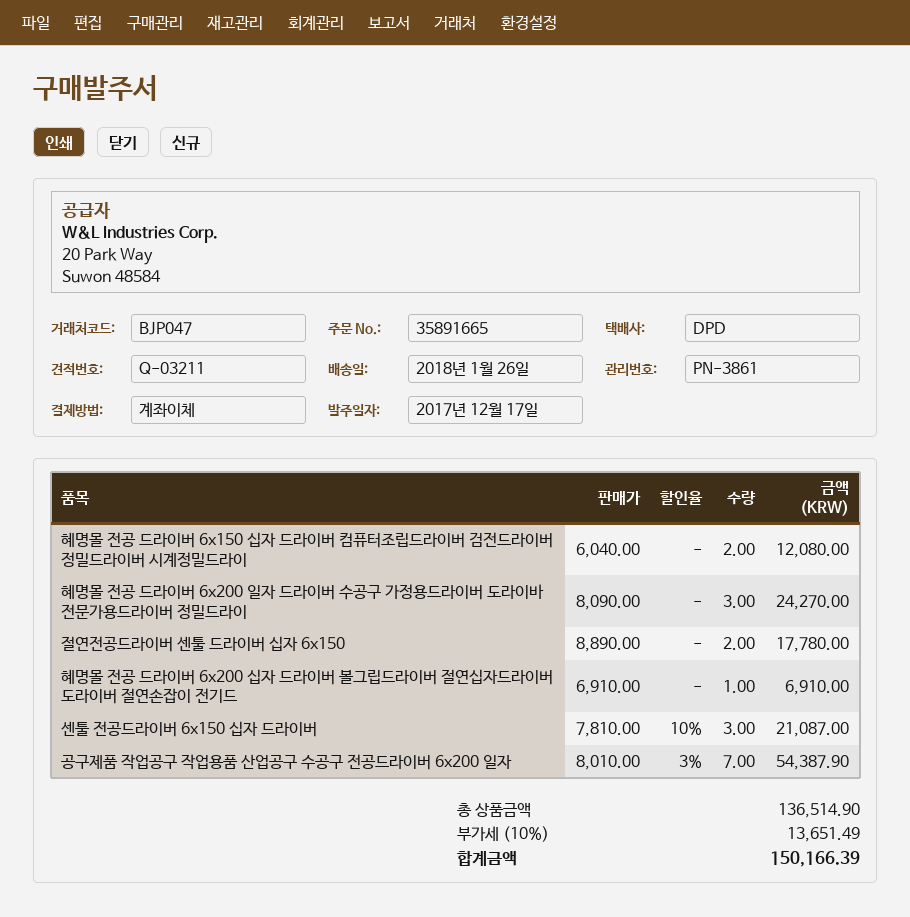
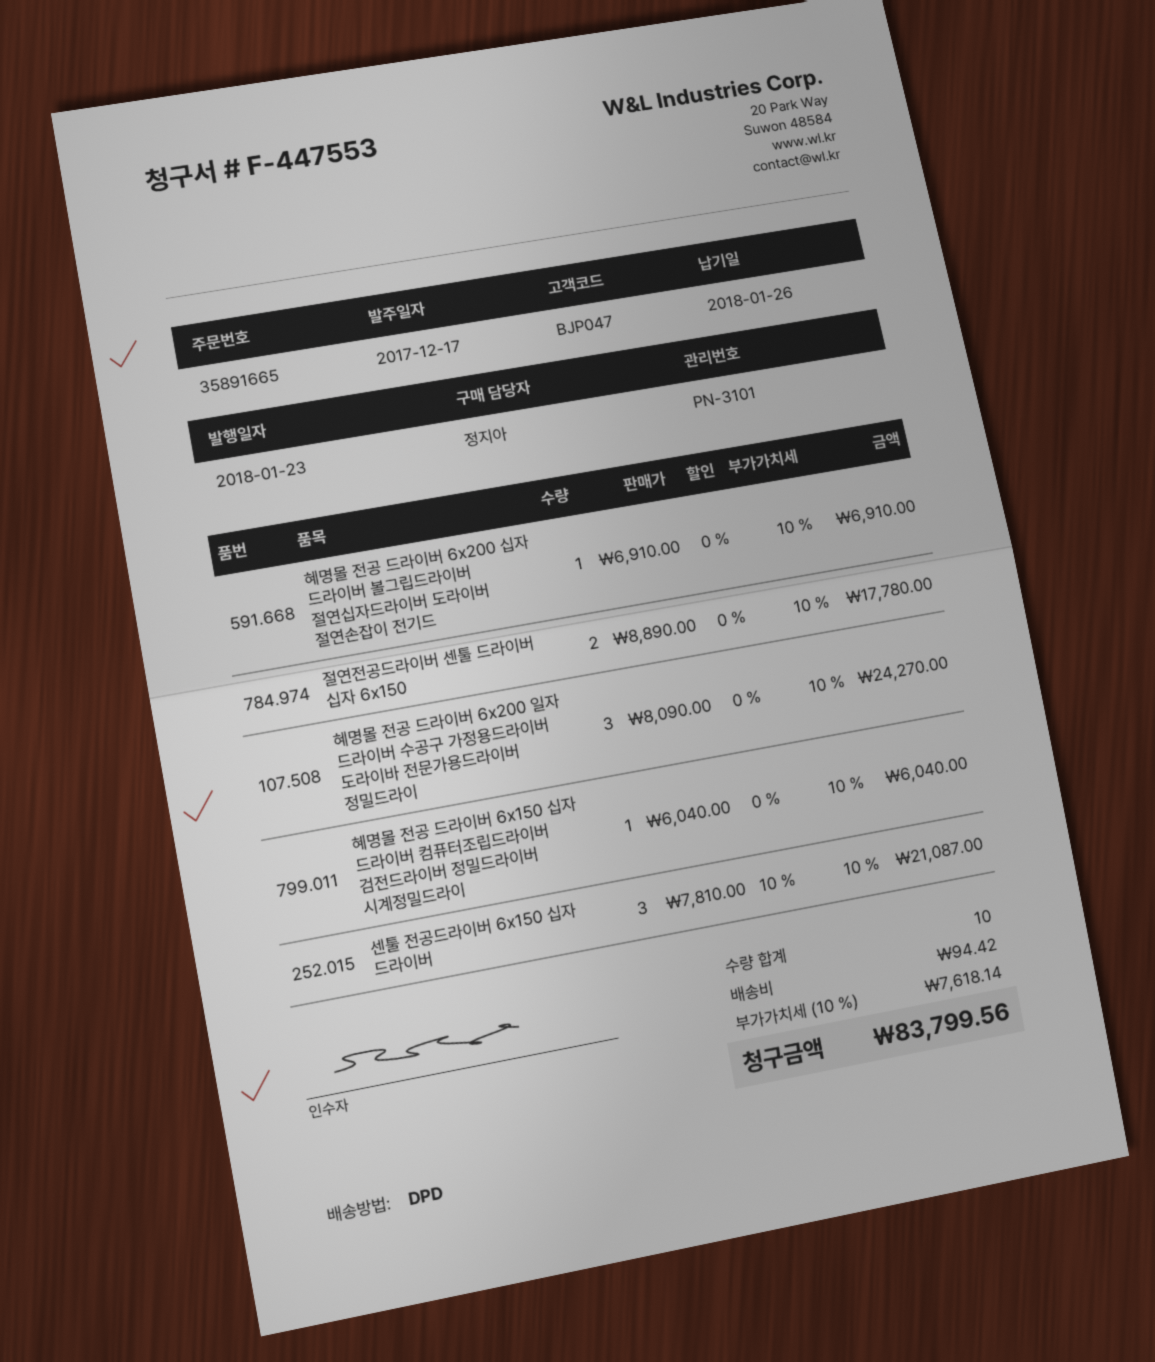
reference: PN-3861 -> PN-3101
혜명몰 전공 드라이버 6x150 십자 드라이버 컴퓨터조립드라이버 검전드라이버 정밀드라이버 시계정밀드라이: 2 x 6040.00 = 12080.00 -> 1 x 6040.00 = 6040.00
공구제품 작업공구 작업용품 산업공구 수공구 전공드라이버 6x200 일자: 7 x 8010.00 - 3% = 54387.90 -> none
shipping: none -> 94.42
tax: 10% = 13651.49 -> 10% = 7618.14
total: 150166.39 -> 83799.56

